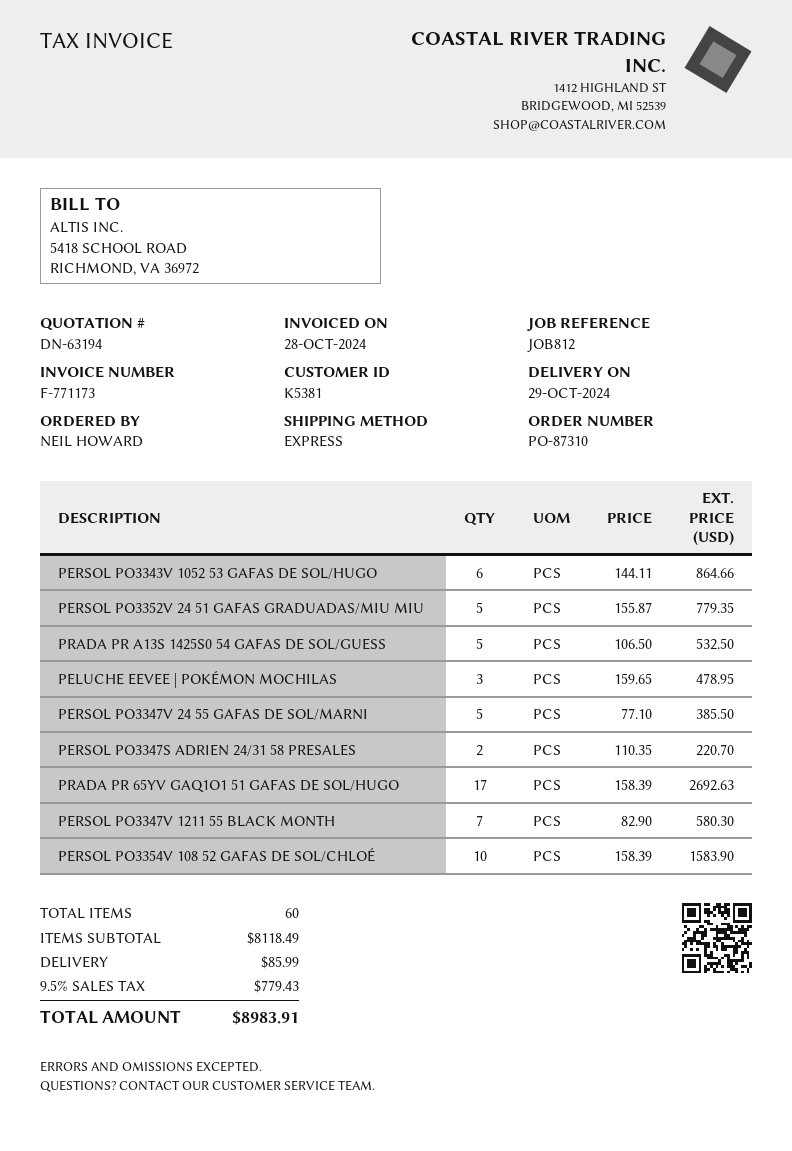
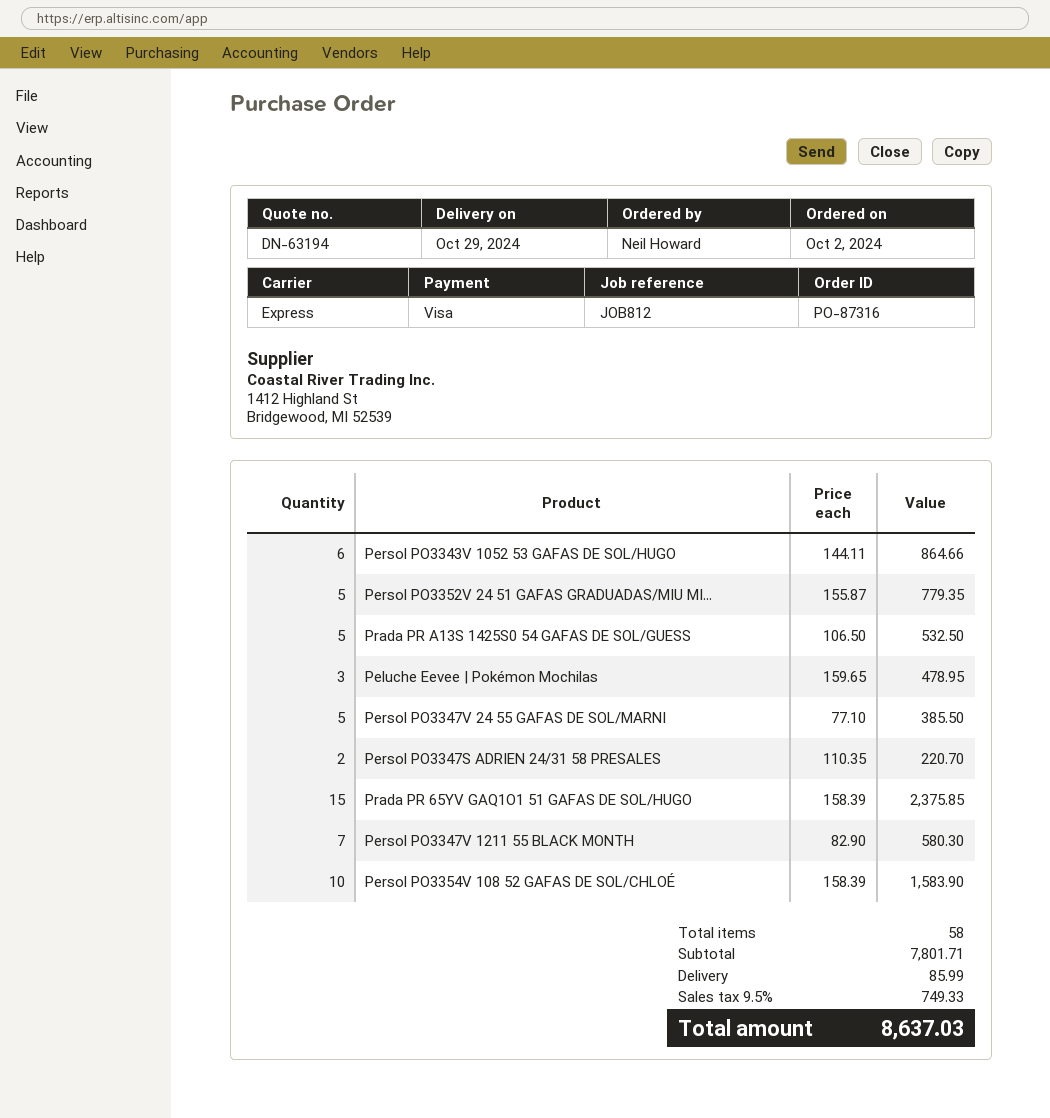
order number: PO-87310 -> PO-87316
PRADA PR 65YV GAQ1O1 51 GAFAS DE SOL/HUGO: 17 x 158.39 = 2692.63 -> 15 x 158.39 = 2375.85
total quantity: 60 -> 58
subtotal: 8118.49 -> 7801.71
tax: 9.5% = 779.43 -> 9.5% = 749.33
total: 8983.91 -> 8637.03

